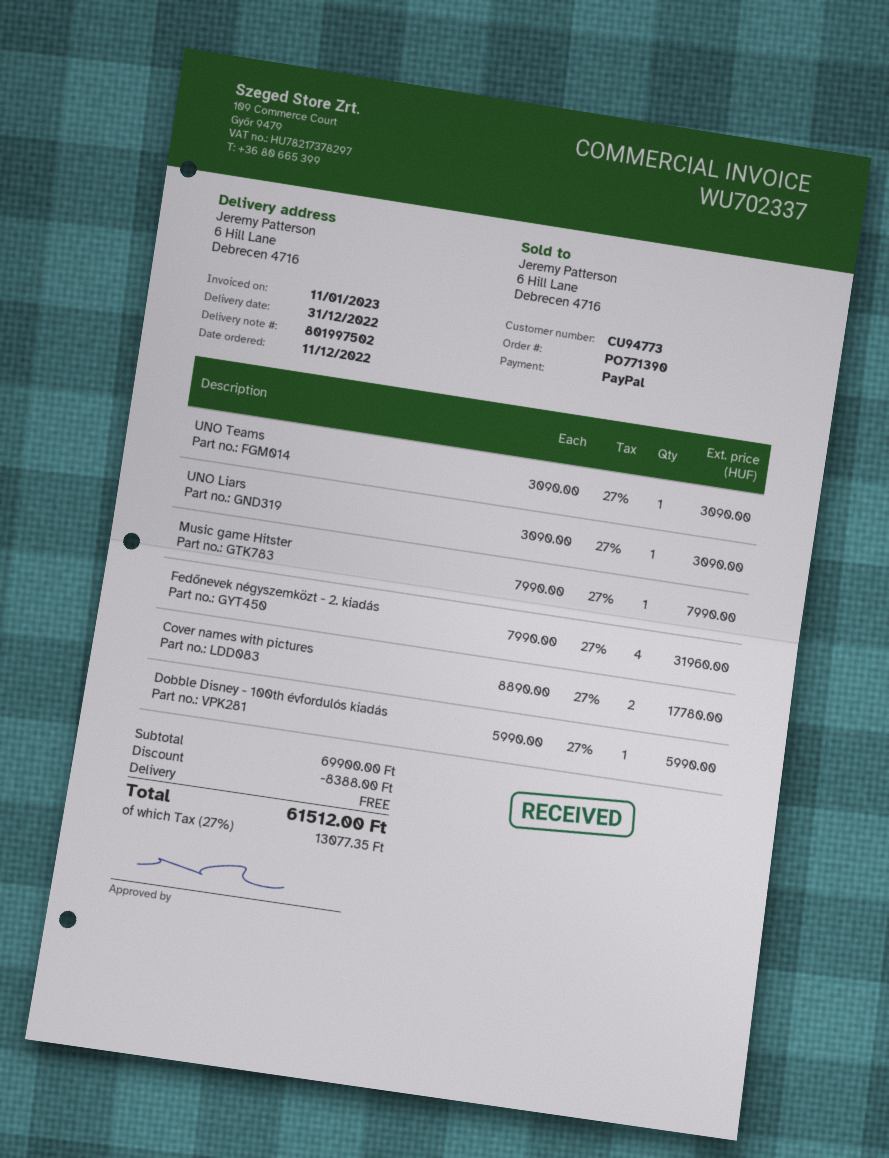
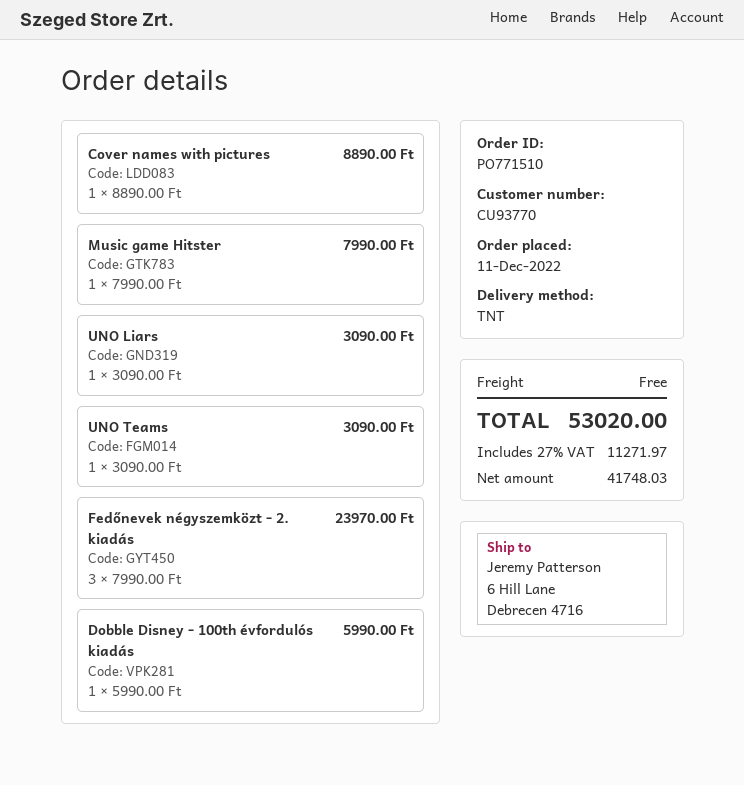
order number: PO771390 -> PO771510
customer number: CU94773 -> CU93770
Fedőnevek négyszemközt - 2. kiadás: 4 x 7990.00 = 31960.00 -> 3 x 7990.00 = 23970.00
Cover names with pictures: 2 x 8890.00 = 17780.00 -> 1 x 8890.00 = 8890.00
discount: 8388.00 -> none
tax: 27% = 13077.35 -> 27% = 11271.97
total: 61512.00 -> 53020.00

